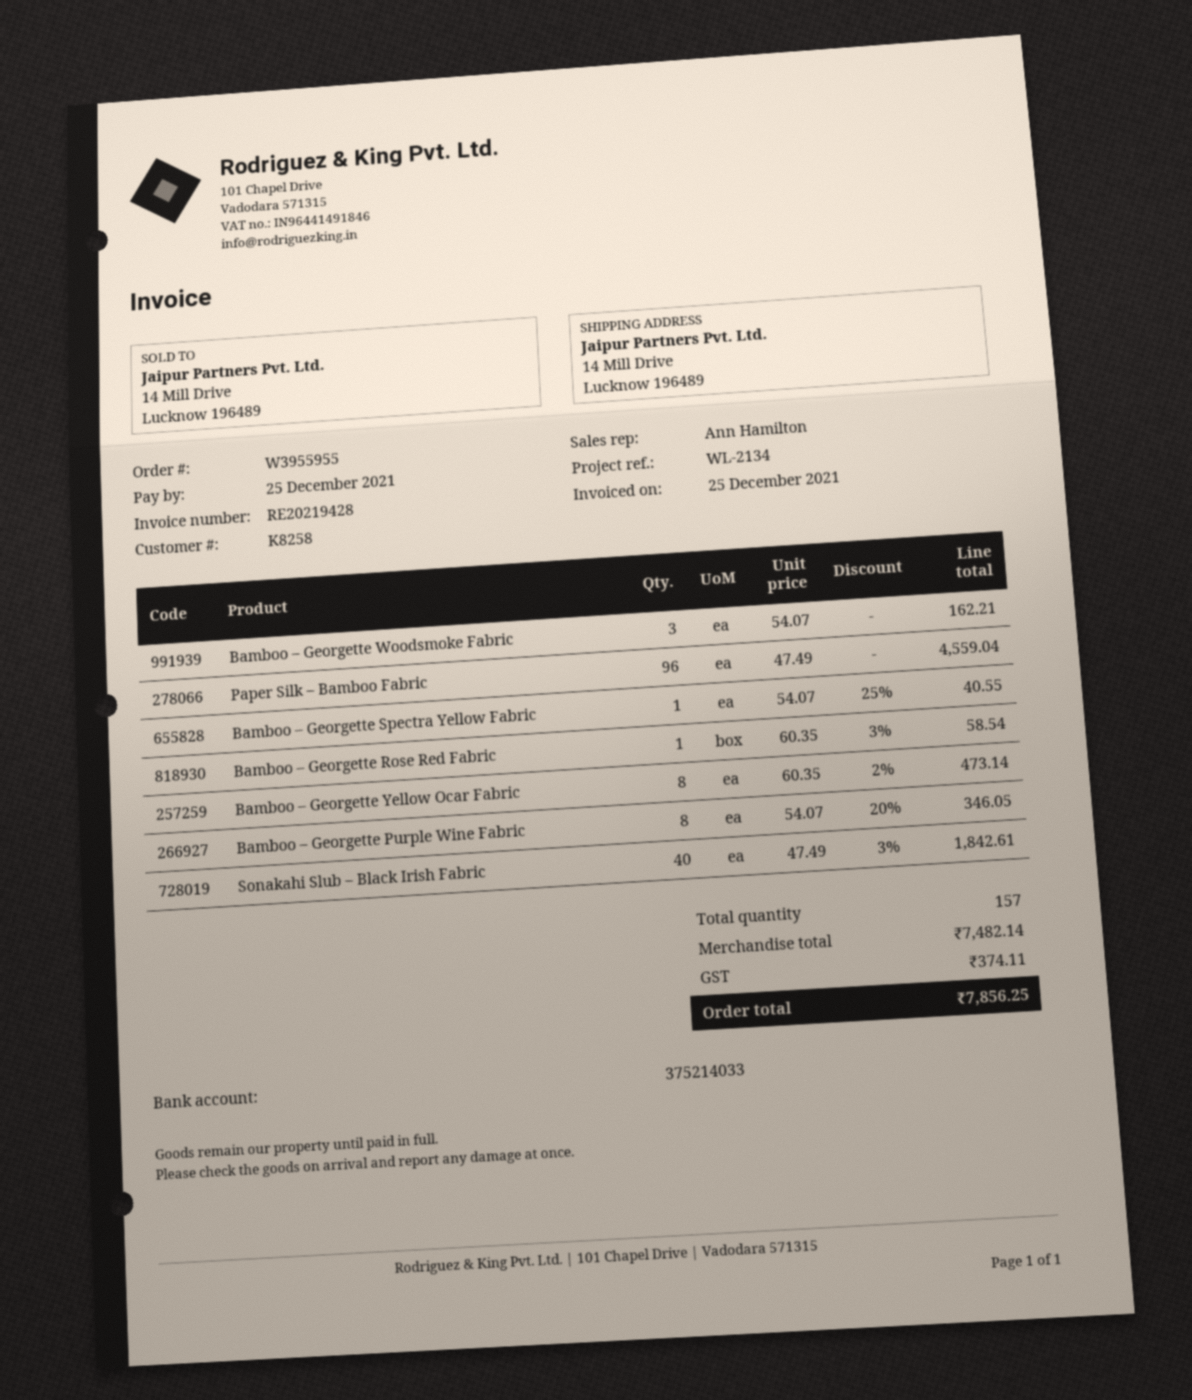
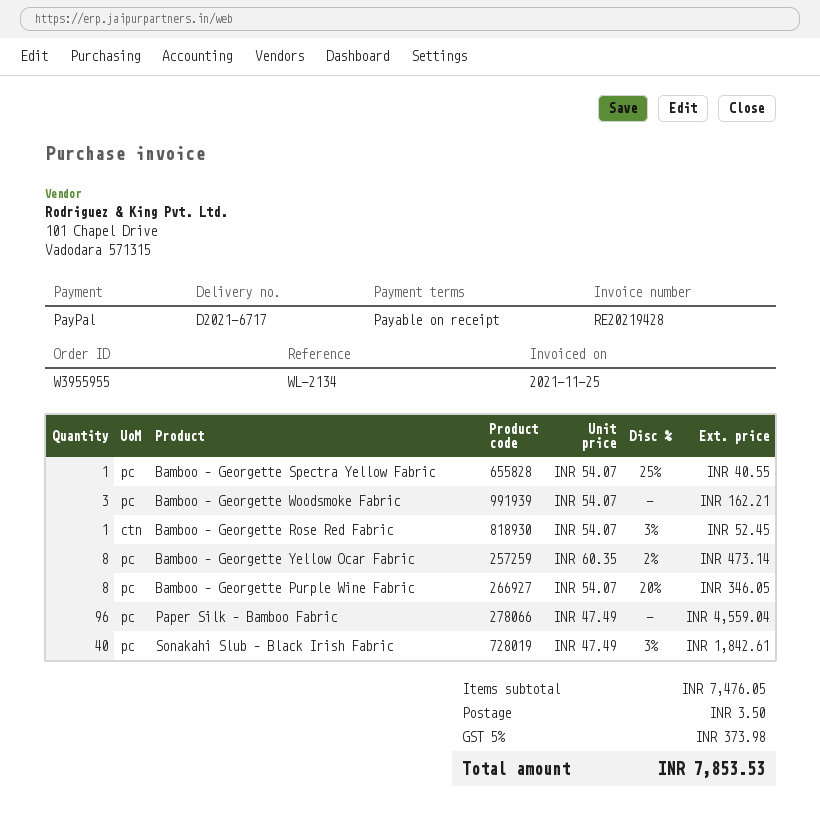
invoice date: 2021-12-25 -> 2021-11-25
Bamboo – Georgette Rose Red Fabric: 1 x 60.35 - 3% = 58.54 -> 1 x 54.07 - 3% = 52.45
subtotal: 7482.14 -> 7476.05
shipping: none -> 3.50
tax: 374.11 -> 373.98
total: 7856.25 -> 7853.53

